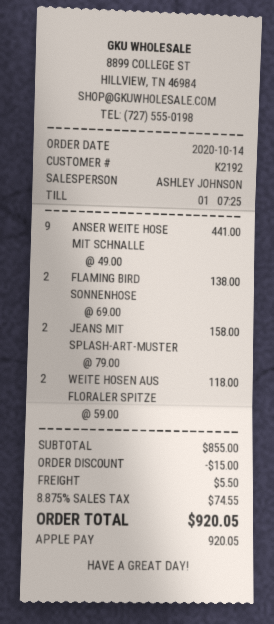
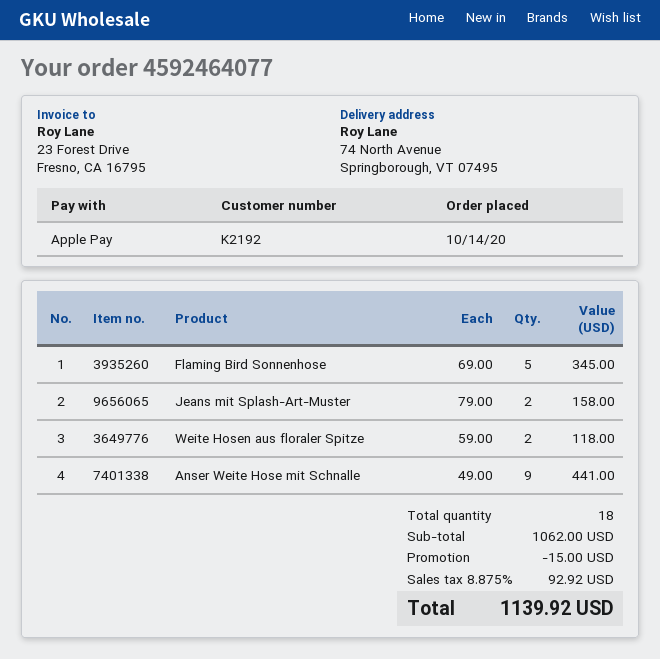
FLAMING BIRD SONNENHOSE: 2 x 69.00 = 138.00 -> 5 x 69.00 = 345.00
subtotal: 855.00 -> 1062.00
shipping: 5.50 -> none
tax: 8.875% = 74.55 -> 8.875% = 92.92
total: 920.05 -> 1139.92

